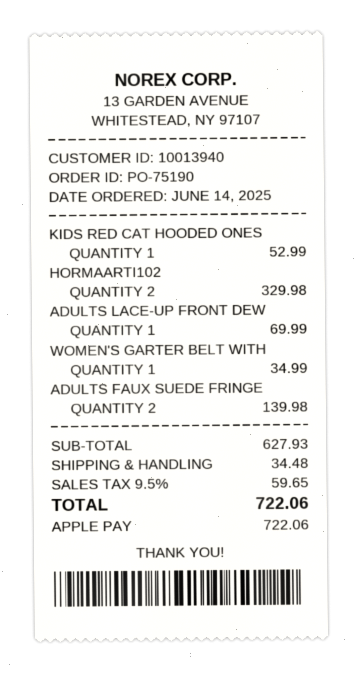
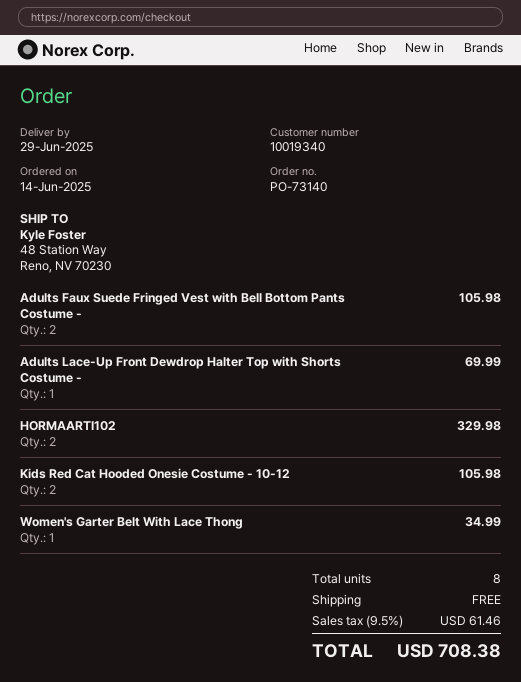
order number: PO-75190 -> PO-73140
customer number: 10013940 -> 10019340
KIDS RED CAT HOODED ONES: 1 for 52.99 -> 2 for 105.98
ADULTS FAUX SUEDE FRINGE: 2 for 139.98 -> 2 for 105.98
shipping: 34.48 -> 0.00
tax: 9.5% = 59.65 -> 9.5% = 61.46
total: 722.06 -> 708.38

